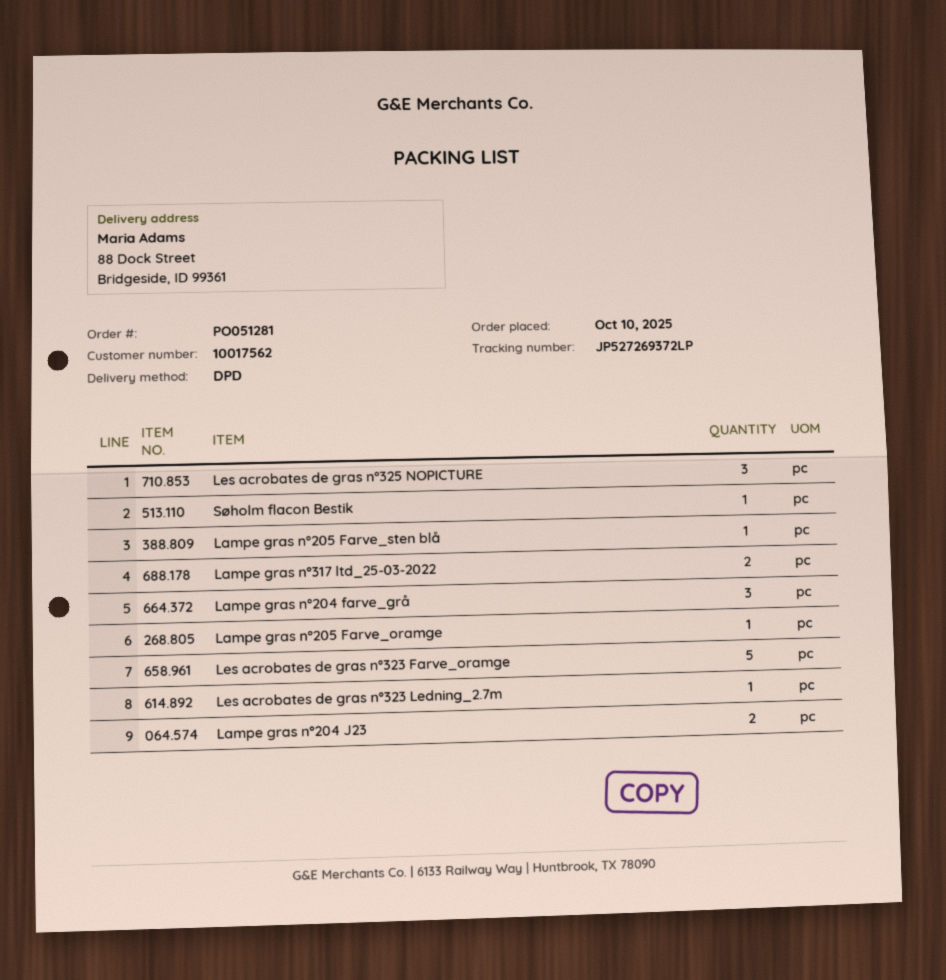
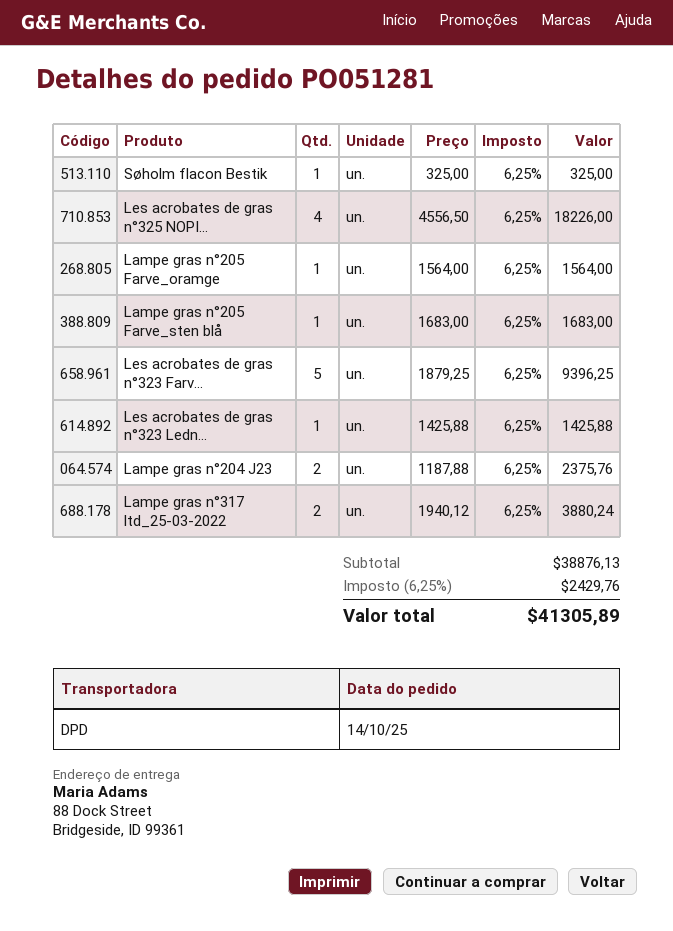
order date: 2025-10-10 -> 2025-10-14
Les acrobates de gras n°325 NOPICTURE: 3 -> 4
Lampe gras n°204 farve_grå: 3 -> none

